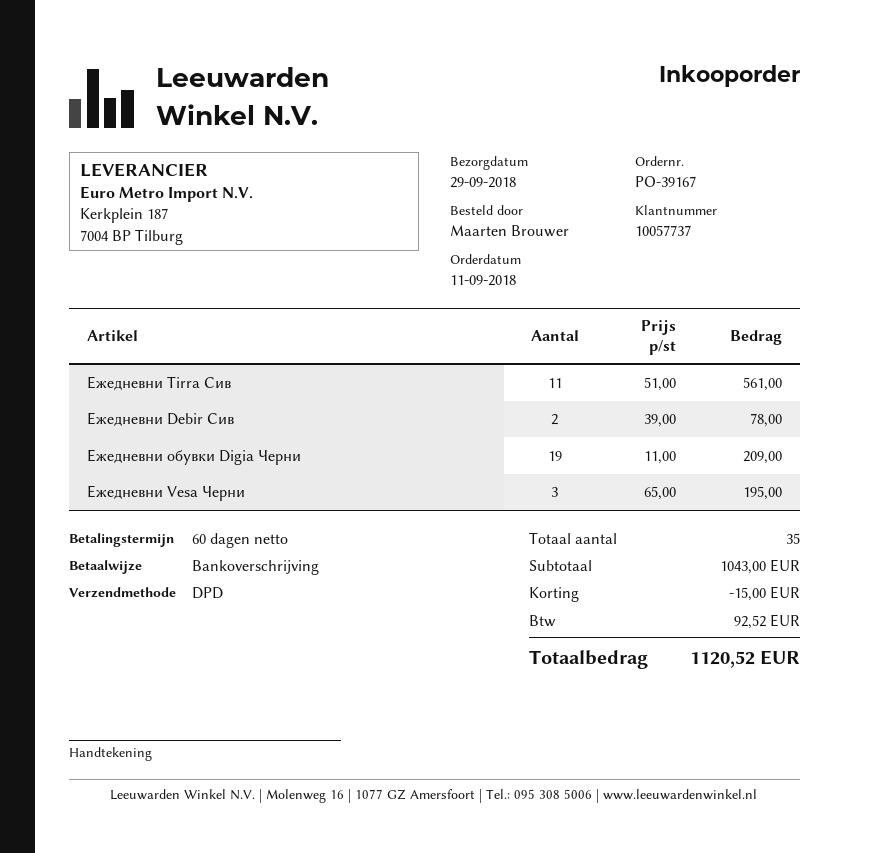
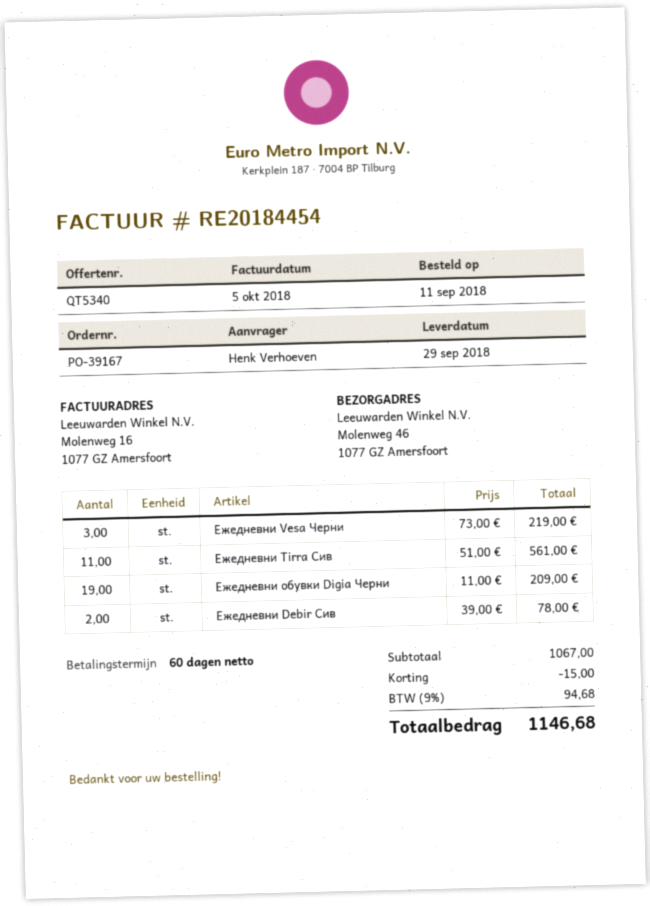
ordered by: Maarten Brouwer -> Henk Verhoeven
Ежедневни Vesa Черни: 3 x 65.00 = 195.00 -> 3 x 73.00 = 219.00
subtotal: 1043.00 -> 1067.00
tax: 92.52 -> 94.68
total: 1120.52 -> 1146.68

